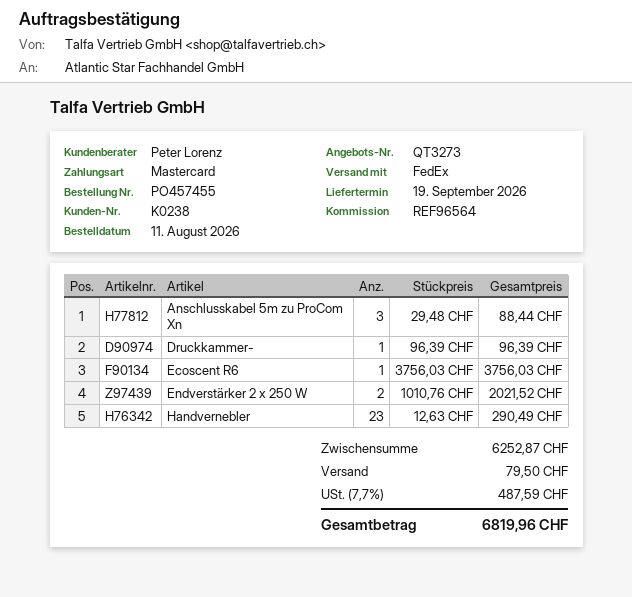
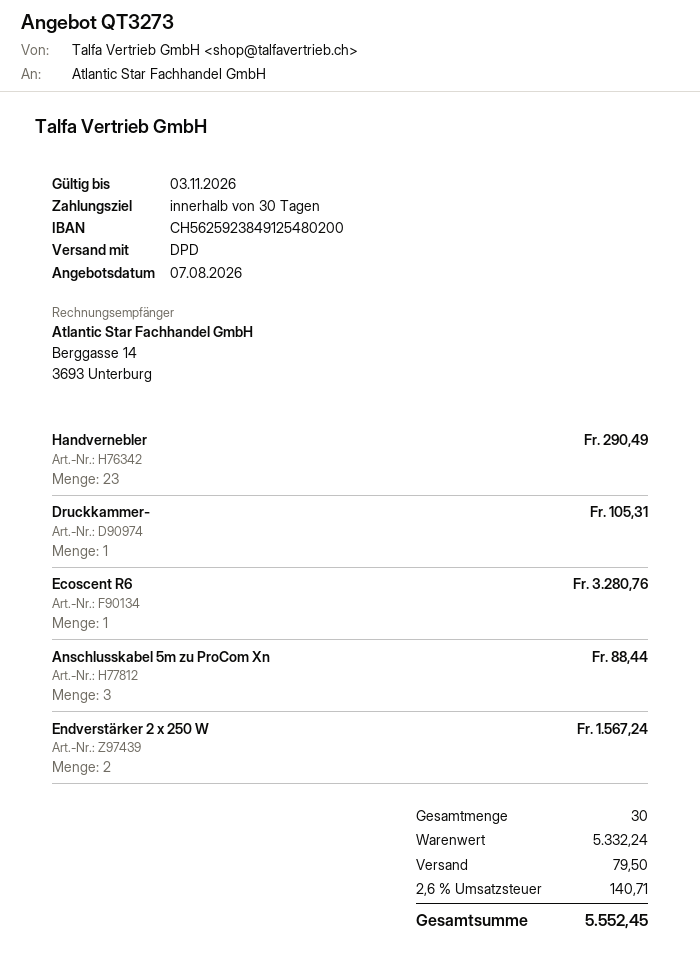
shipping method: FedEx -> DPD
Druckkammer-: 1 for 96.39 -> 1 for 105.31
Ecoscent R6: 1 for 3756.03 -> 1 for 3280.76
Endverstärker 2 x 250 W: 2 for 2021.52 -> 2 for 1567.24
subtotal: 6252.87 -> 5332.24
tax: 7.7% = 487.59 -> 2.6% = 140.71
total: 6819.96 -> 5552.45

